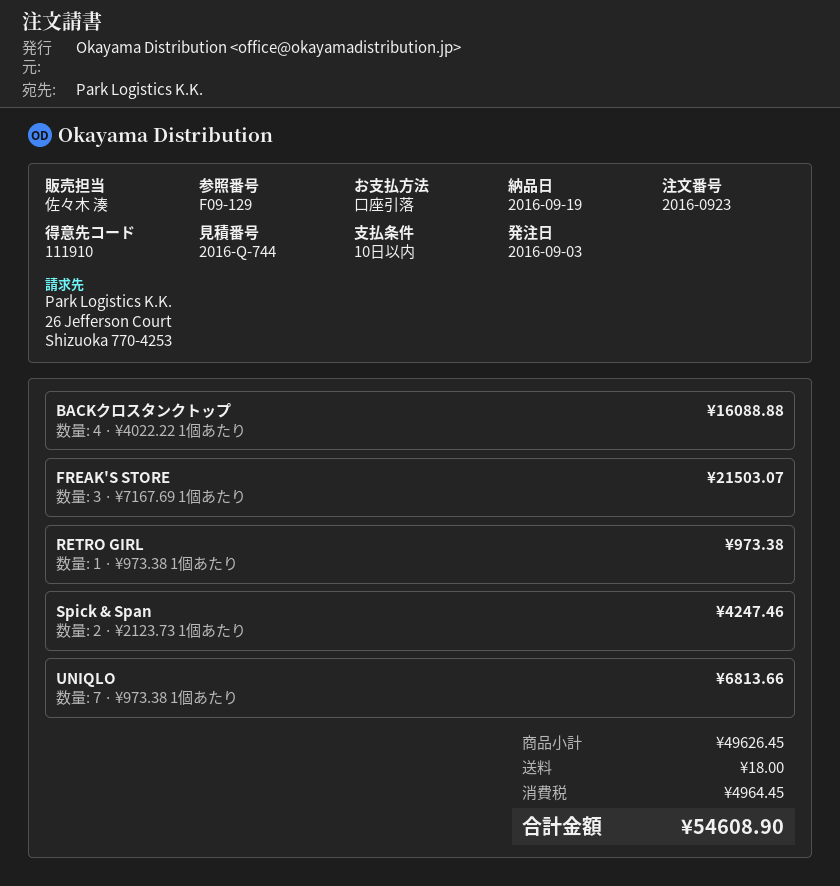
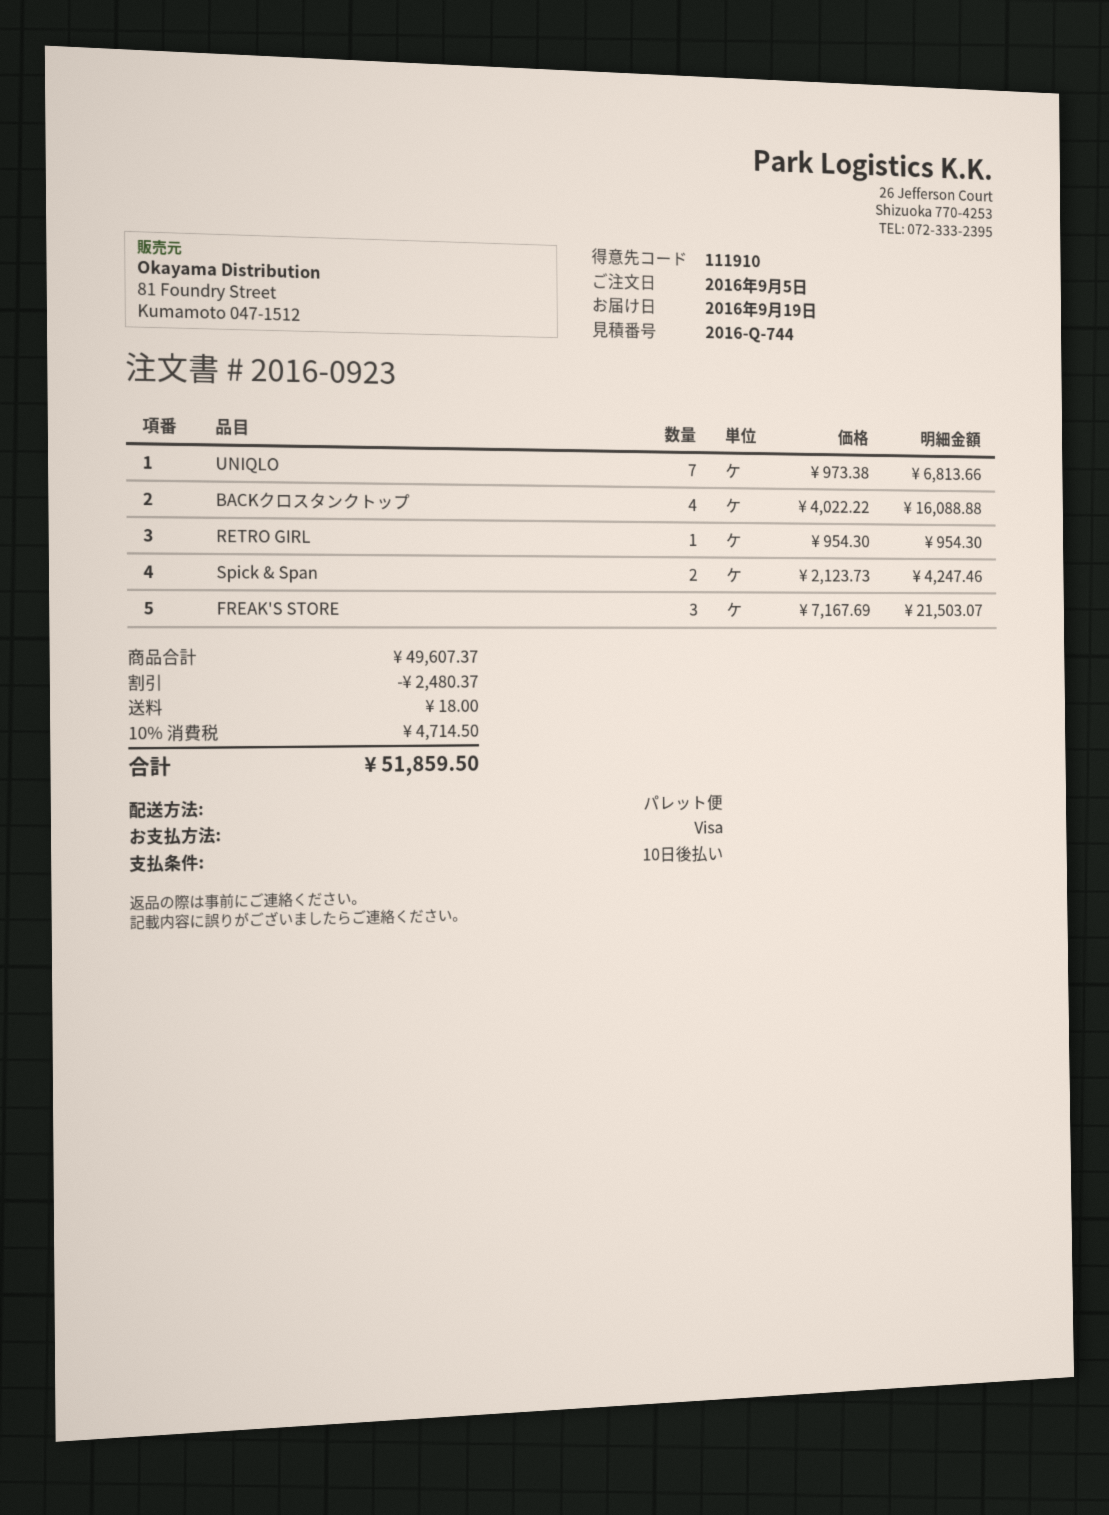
order date: 2016-09-03 -> 2016-09-05
payment method: direct debit -> Visa
RETRO GIRL: 1 x 973.38 = 973.38 -> 1 x 954.30 = 954.30
subtotal: 49626.45 -> 49607.37
discount: none -> 2480.37
tax: 4964.45 -> 4714.50
total: 54608.90 -> 51859.50

